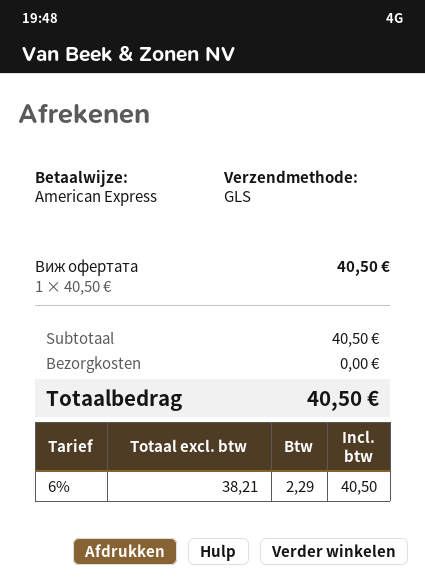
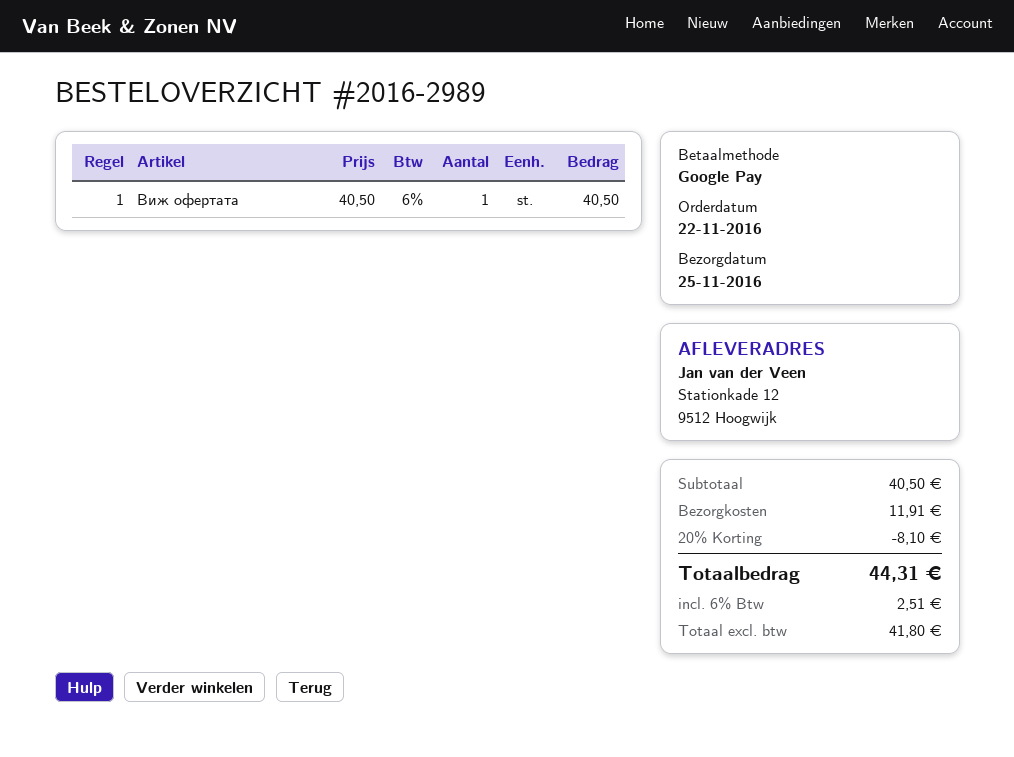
payment method: American Express -> Google Pay
discount: none -> 20% = 8.10
shipping: 0.00 -> 11.91
net: 38.21 -> 41.80
tax: 6% = 2.29 -> 6% = 2.51
total: 40.50 -> 44.31

